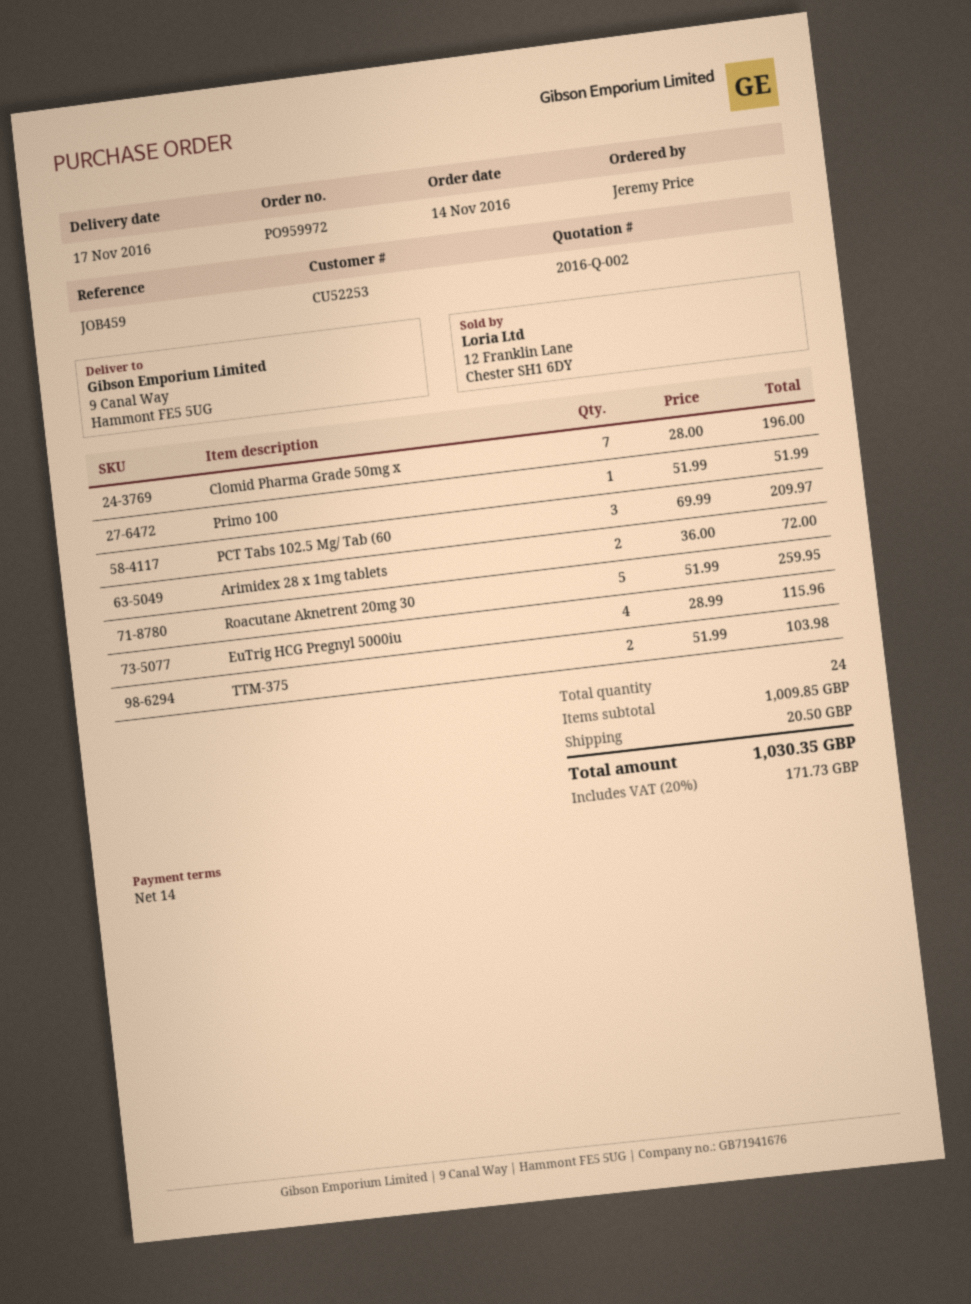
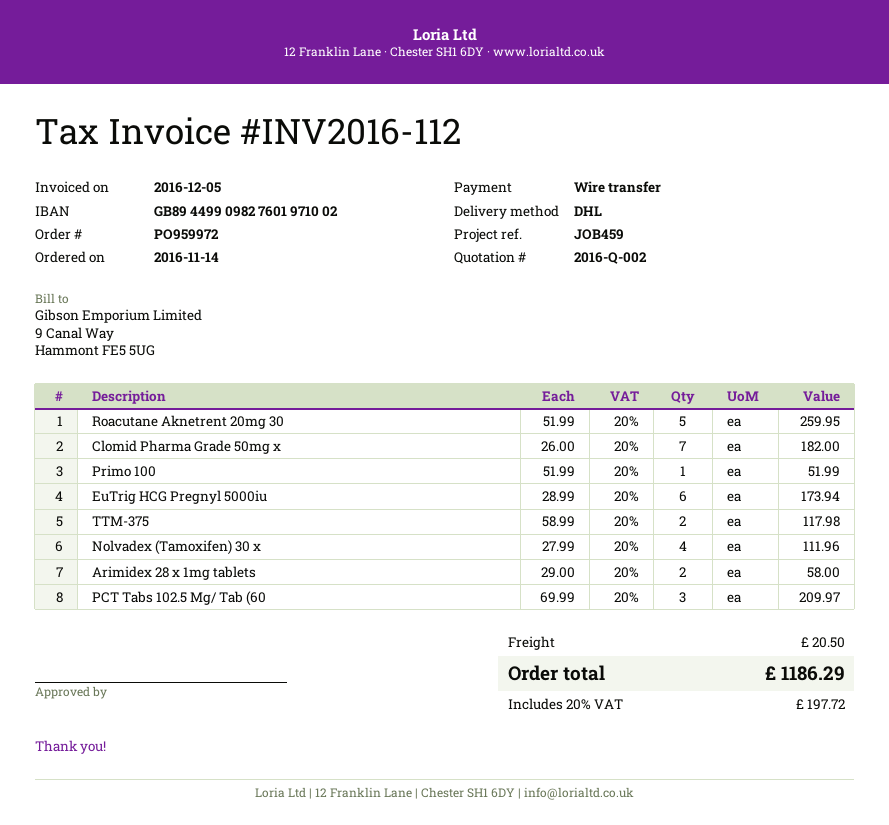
Clomid Pharma Grade 50mg x: 7 x 28.00 = 196.00 -> 7 x 26.00 = 182.00
Arimidex 28 x 1mg tablets: 2 x 36.00 = 72.00 -> 2 x 29.00 = 58.00
EuTrig HCG Pregnyl 5000iu: 4 x 28.99 = 115.96 -> 6 x 28.99 = 173.94
TTM-375: 2 x 51.99 = 103.98 -> 2 x 58.99 = 117.98
Nolvadex (Tamoxifen) 30 x: none -> 4 x 27.99 = 111.96
tax: 20% = 171.73 -> 20% = 197.72
total: 1030.35 -> 1186.29

